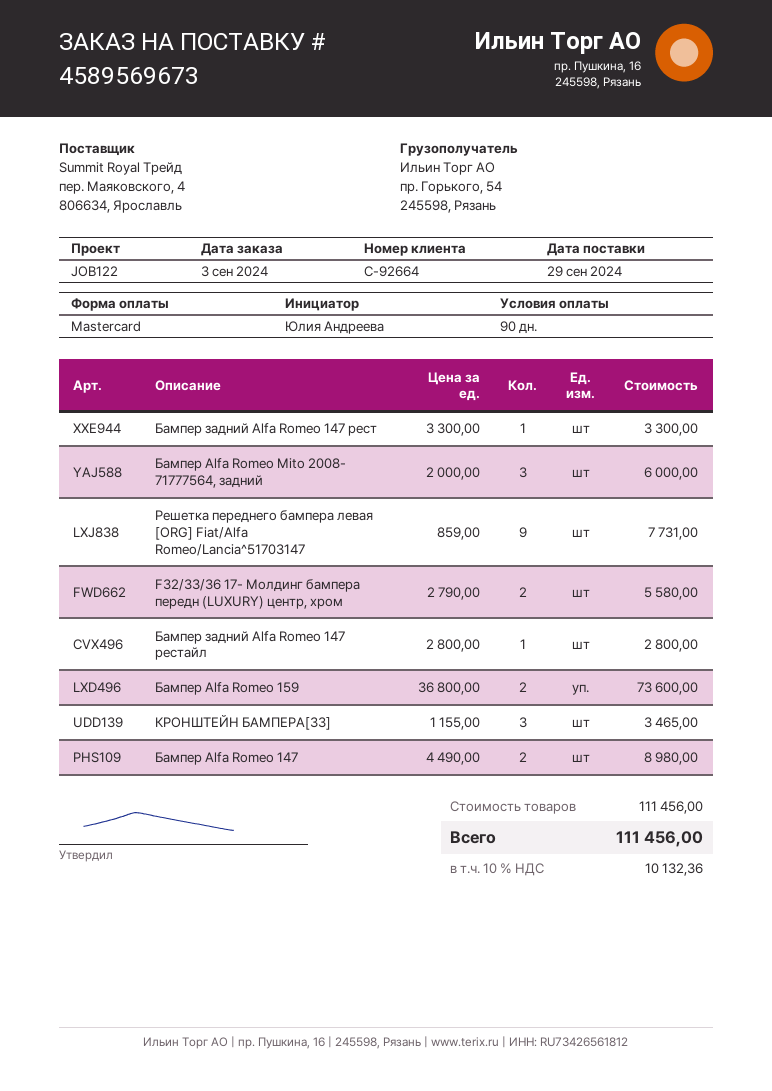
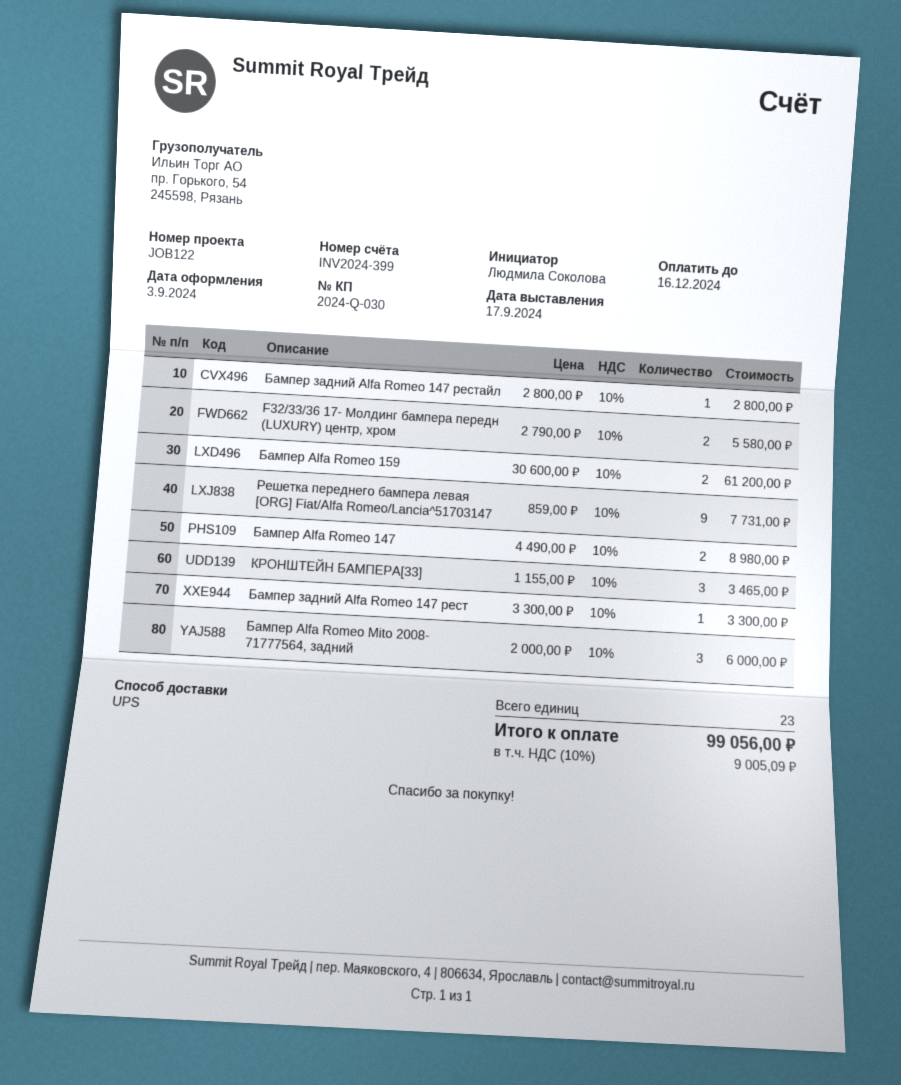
ordered by: Юлия Андреева -> Людмила Соколова
Бампер Alfa Romeo 159: 2 x 36800.00 = 73600.00 -> 2 x 30600.00 = 61200.00
tax: 10% = 10132.36 -> 10% = 9005.09
total: 111456.00 -> 99056.00

